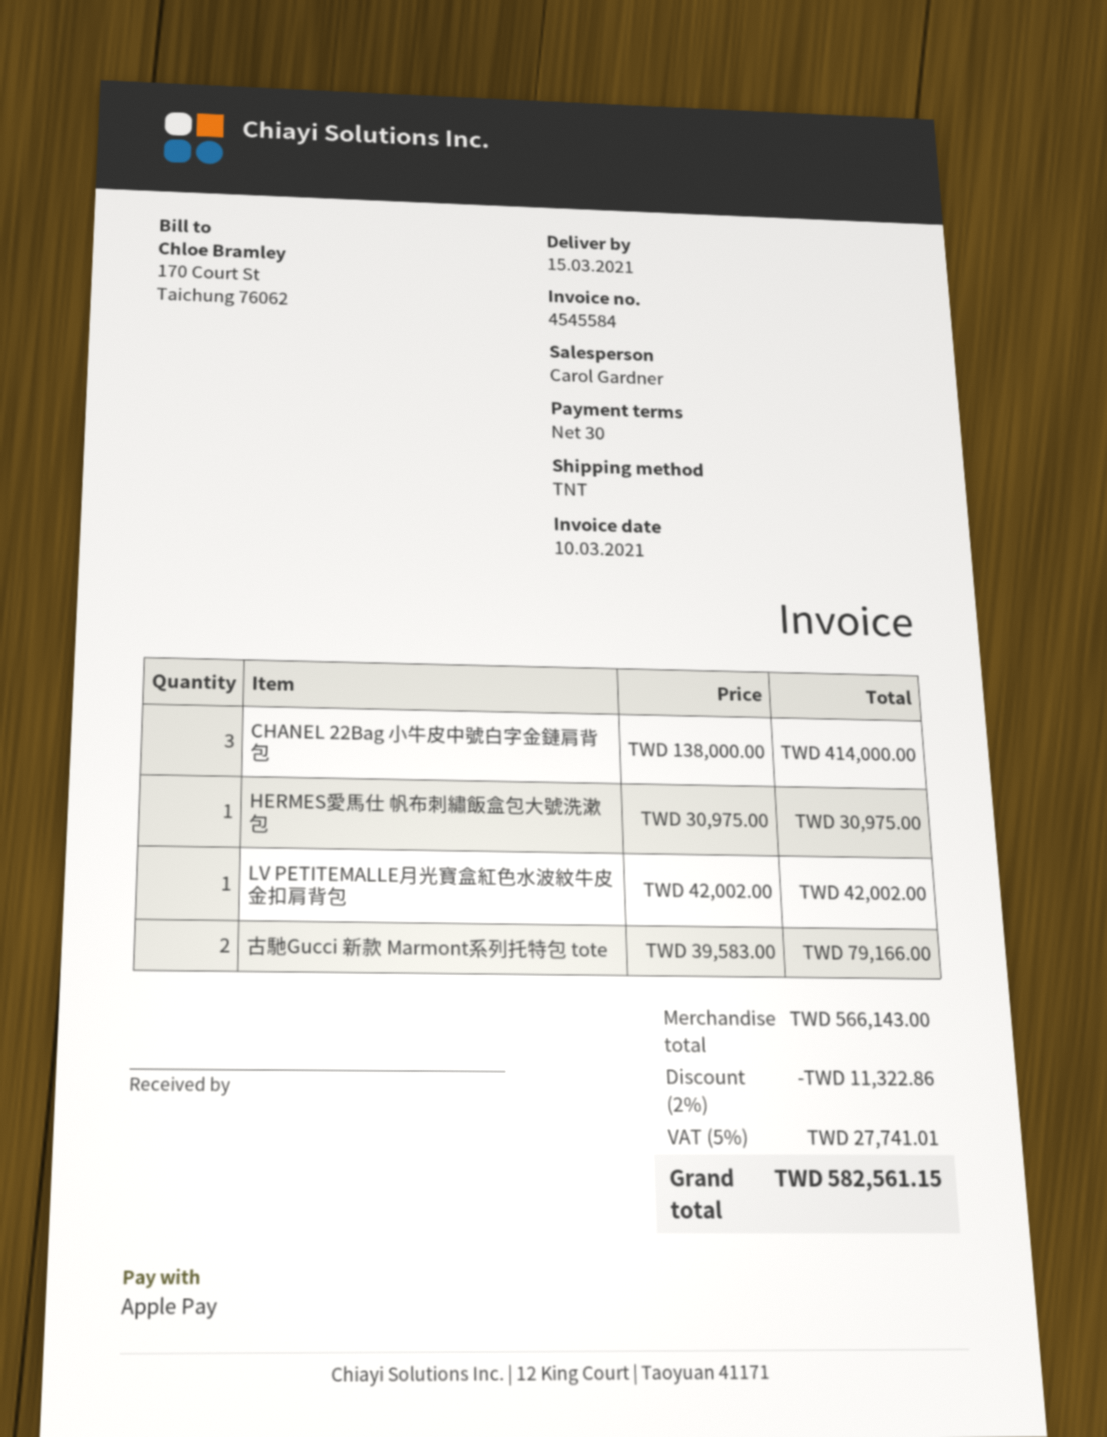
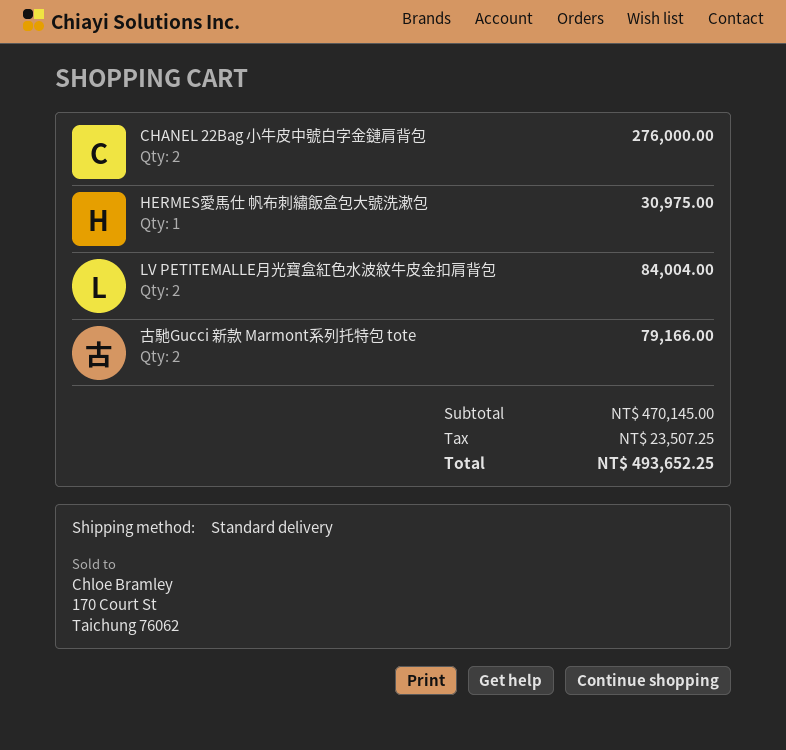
shipping method: TNT -> standard
CHANEL 22Bag 小牛皮中號白字金鏈肩背包: 3 for 414000.00 -> 2 for 276000.00
LV PETITEMALLE月光寶盒紅色水波紋牛皮金扣肩背包: 1 for 42002.00 -> 2 for 84004.00
subtotal: 566143.00 -> 470145.00
discount: 2% = 11322.86 -> none
tax: 27741.01 -> 23507.25
total: 582561.15 -> 493652.25

